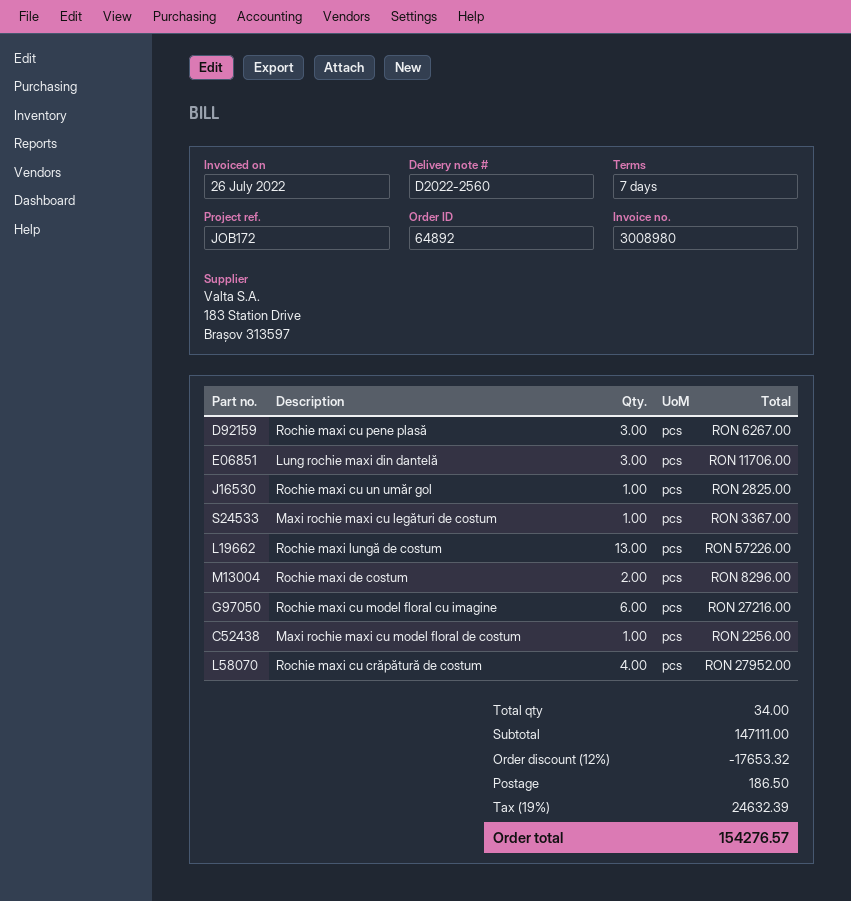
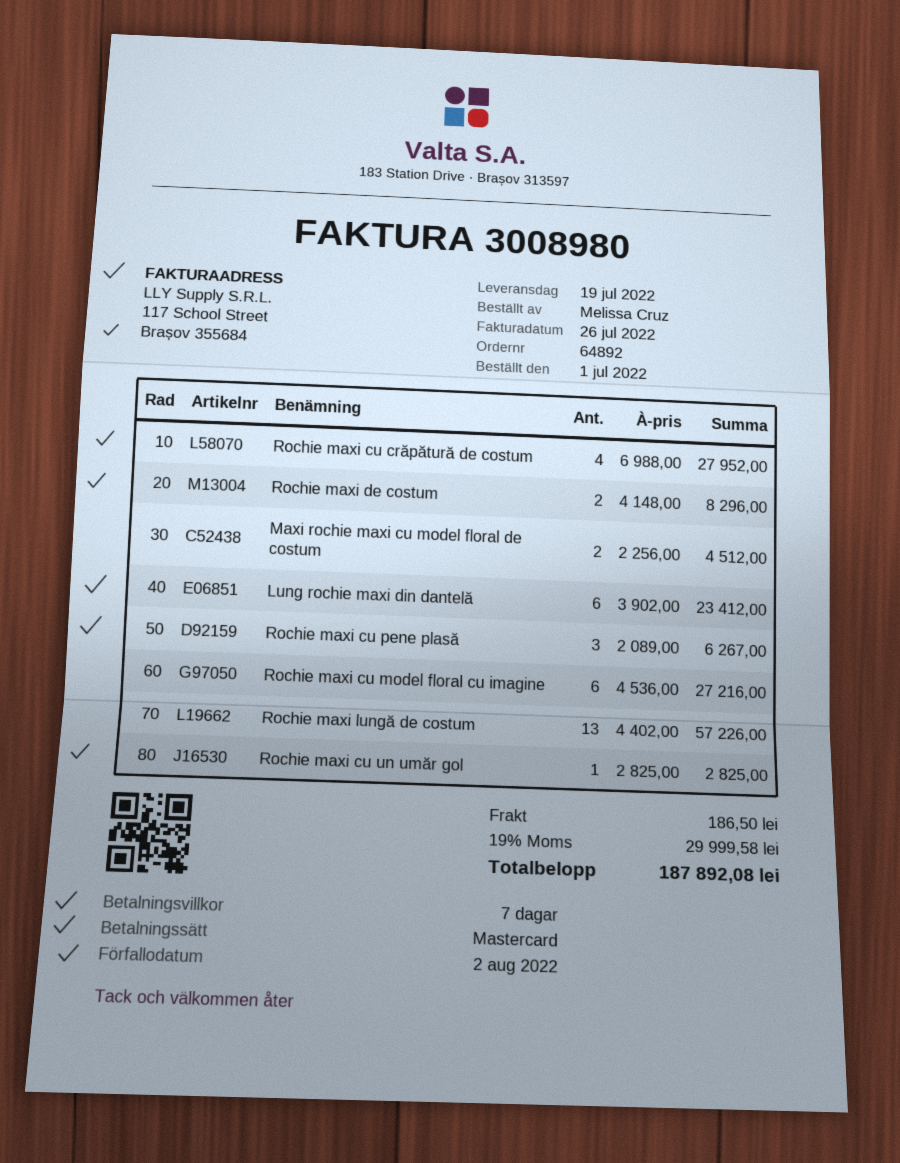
Lung rochie maxi din dantelă: 3 for 11706.00 -> 6 for 23412.00
Maxi rochie maxi cu legături de costum: 1 for 3367.00 -> none
Maxi rochie maxi cu model floral de costum: 1 for 2256.00 -> 2 for 4512.00
discount: 12% = 17653.32 -> none
tax: 19% = 24632.39 -> 19% = 29999.58
total: 154276.57 -> 187892.08

